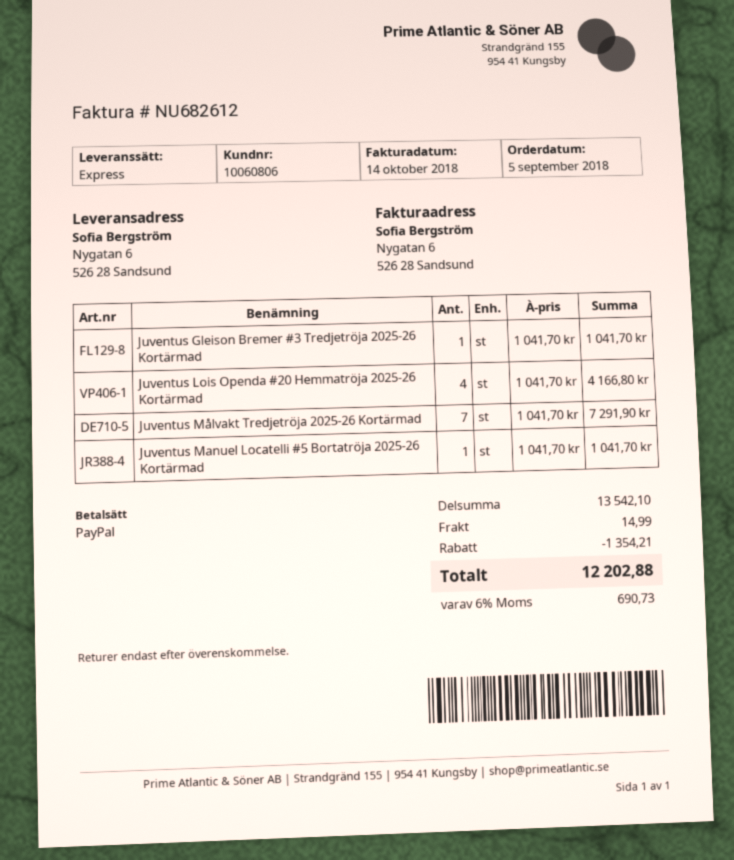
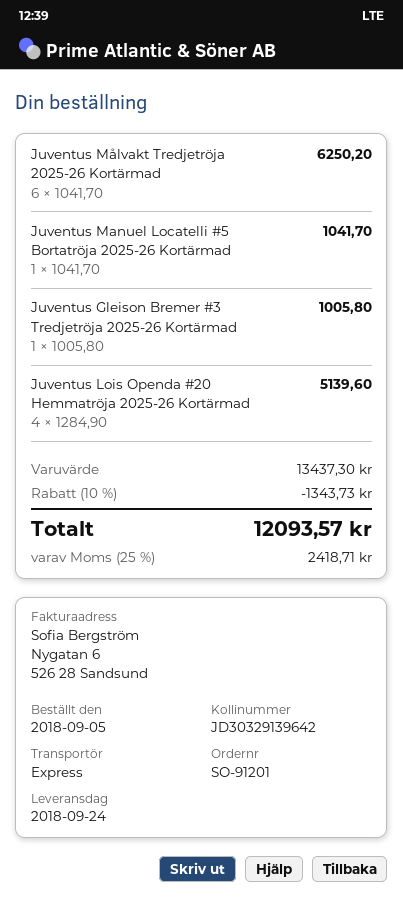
Juventus Gleison Bremer #3 Tredjetröja 2025-26 Kortärmad: 1 x 1041.70 = 1041.70 -> 1 x 1005.80 = 1005.80
Juventus Lois Openda #20 Hemmatröja 2025-26 Kortärmad: 4 x 1041.70 = 4166.80 -> 4 x 1284.90 = 5139.60
Juventus Målvakt Tredjetröja 2025-26 Kortärmad: 7 x 1041.70 = 7291.90 -> 6 x 1041.70 = 6250.20
subtotal: 13542.10 -> 13437.30
discount: 1354.21 -> 1343.73
shipping: 14.99 -> none
tax: 6% = 690.73 -> 25% = 2418.71
total: 12202.88 -> 12093.57

